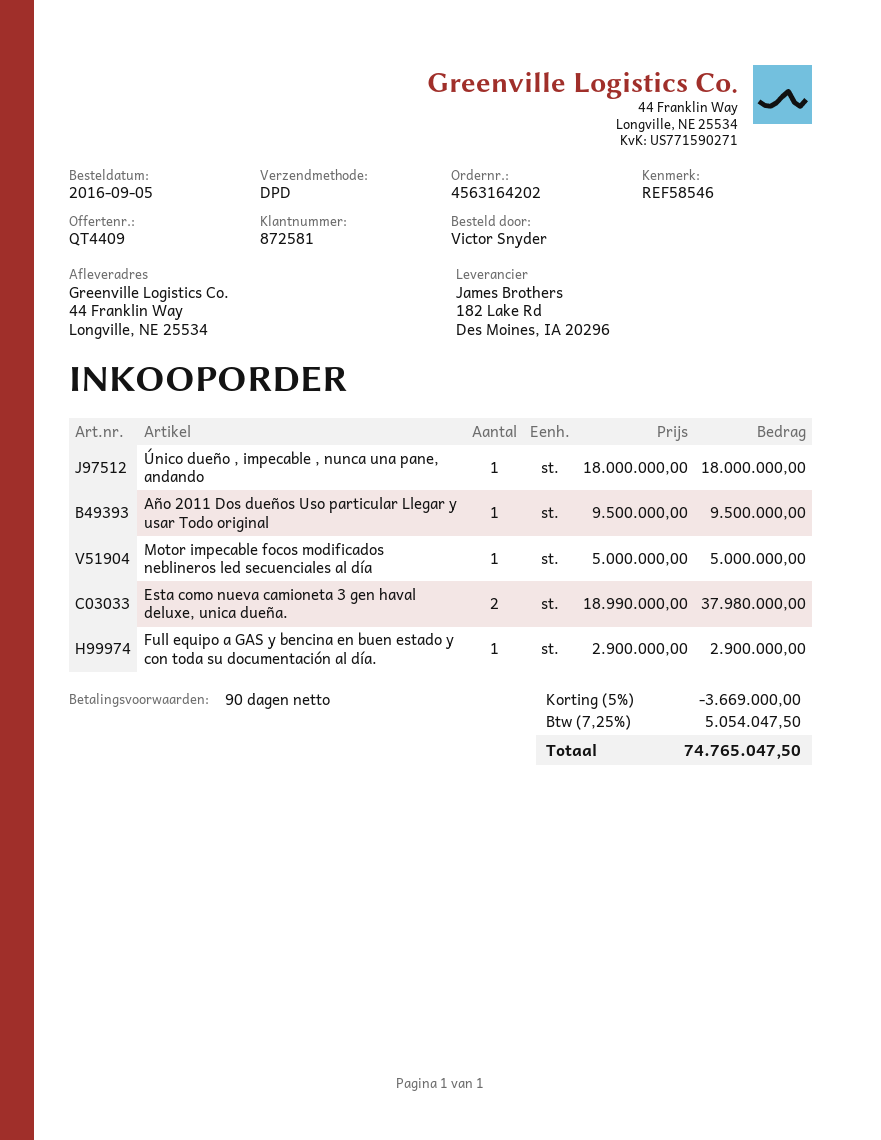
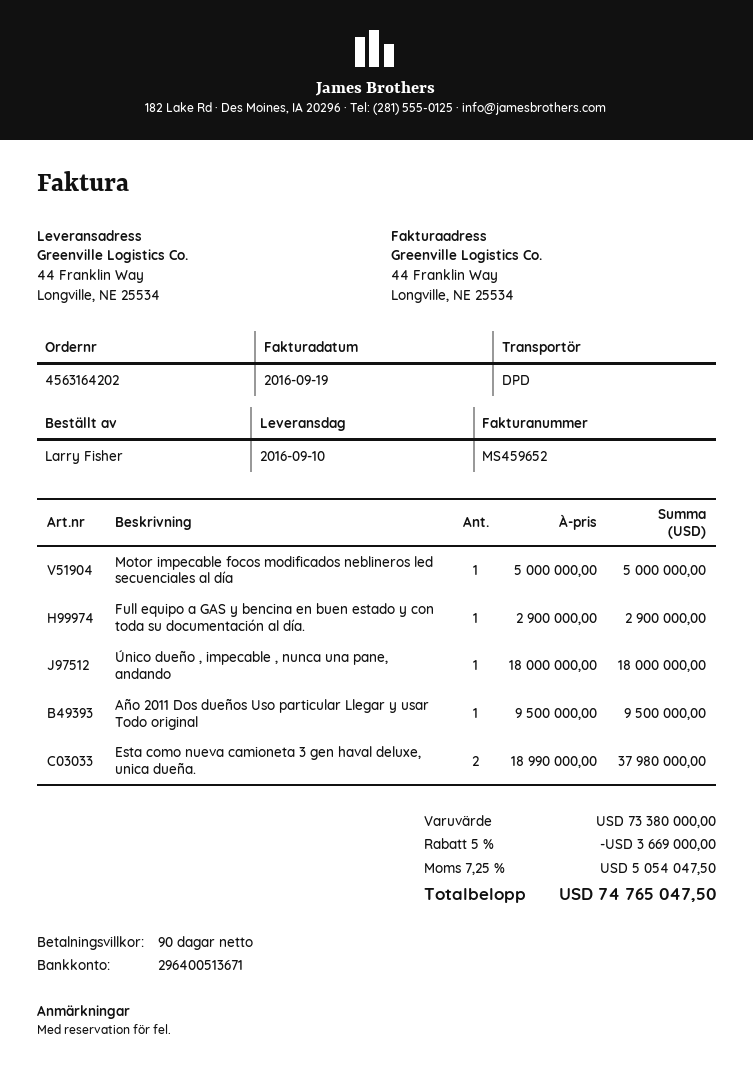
ordered by: Victor Snyder -> Larry Fisher

